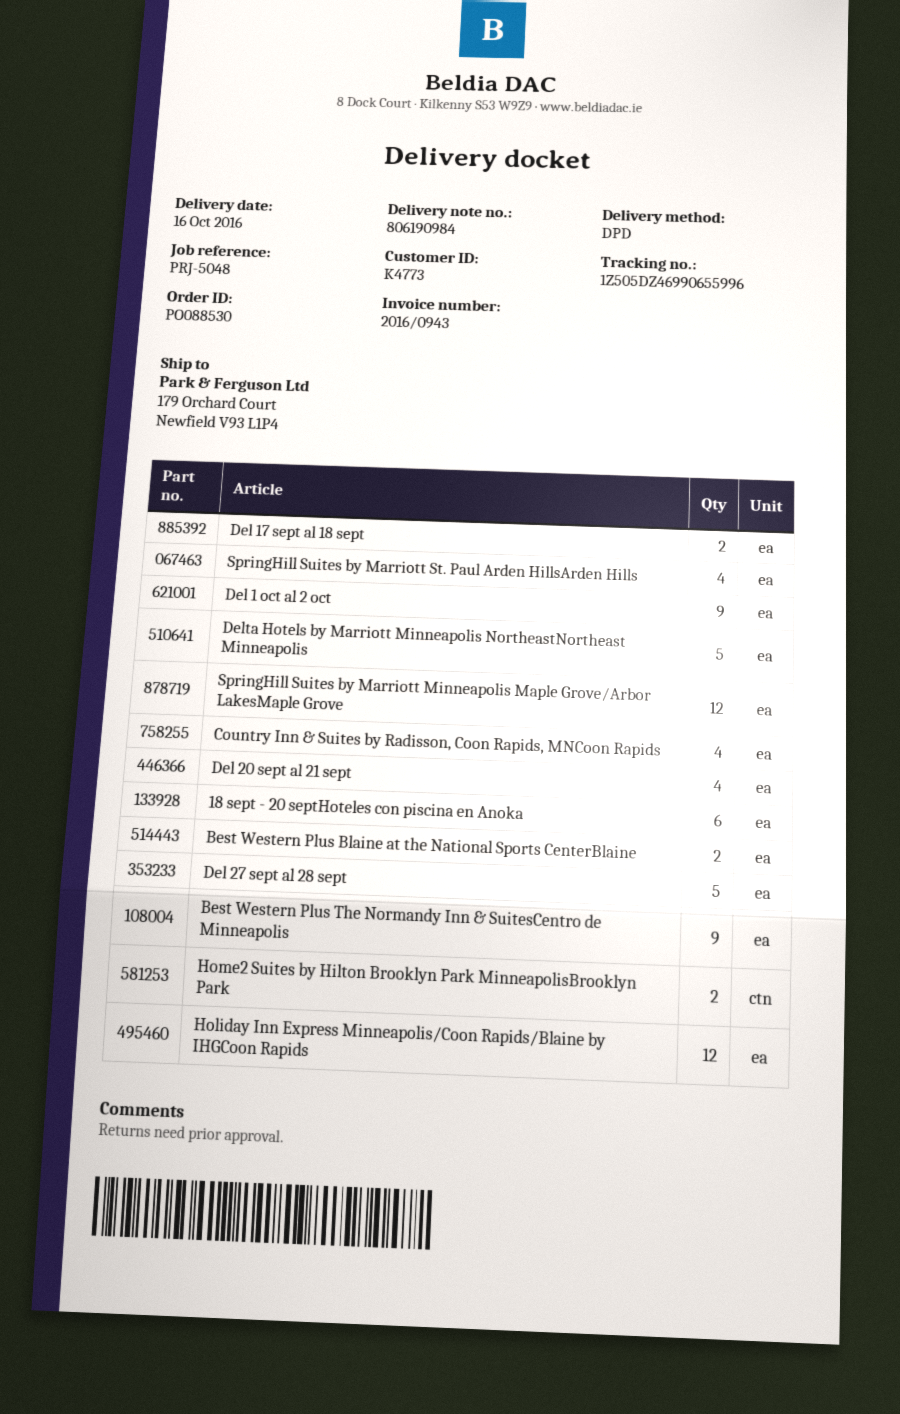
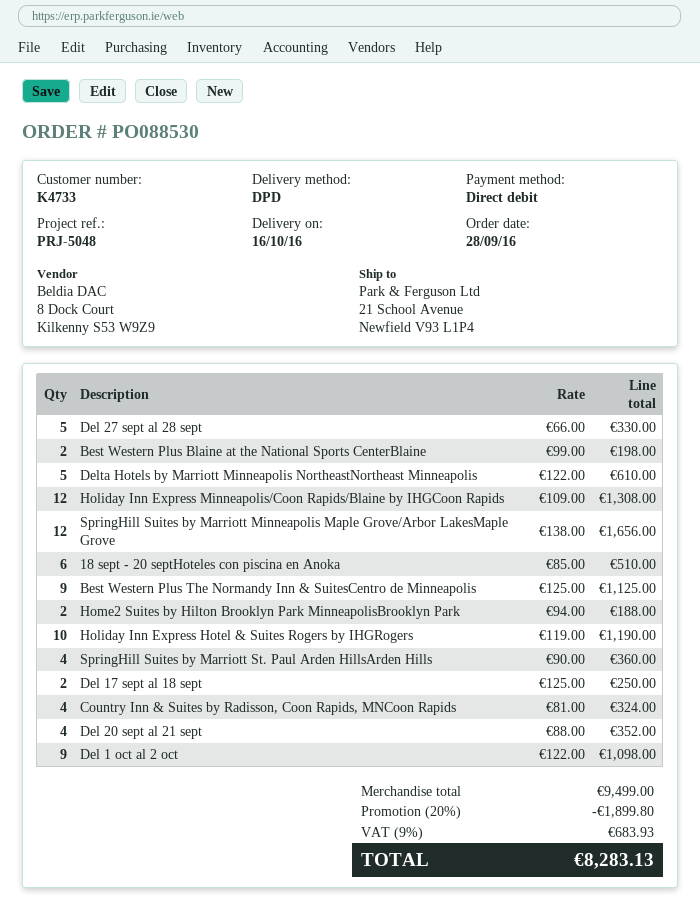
customer number: K4773 -> K4733
ship to: 179 Orchard Court, Newfield V93 L1P4 -> 21 School Avenue, Newfield V93 L1P4
Holiday Inn Express Hotel & Suites Rogers by IHGRogers: none -> 10

